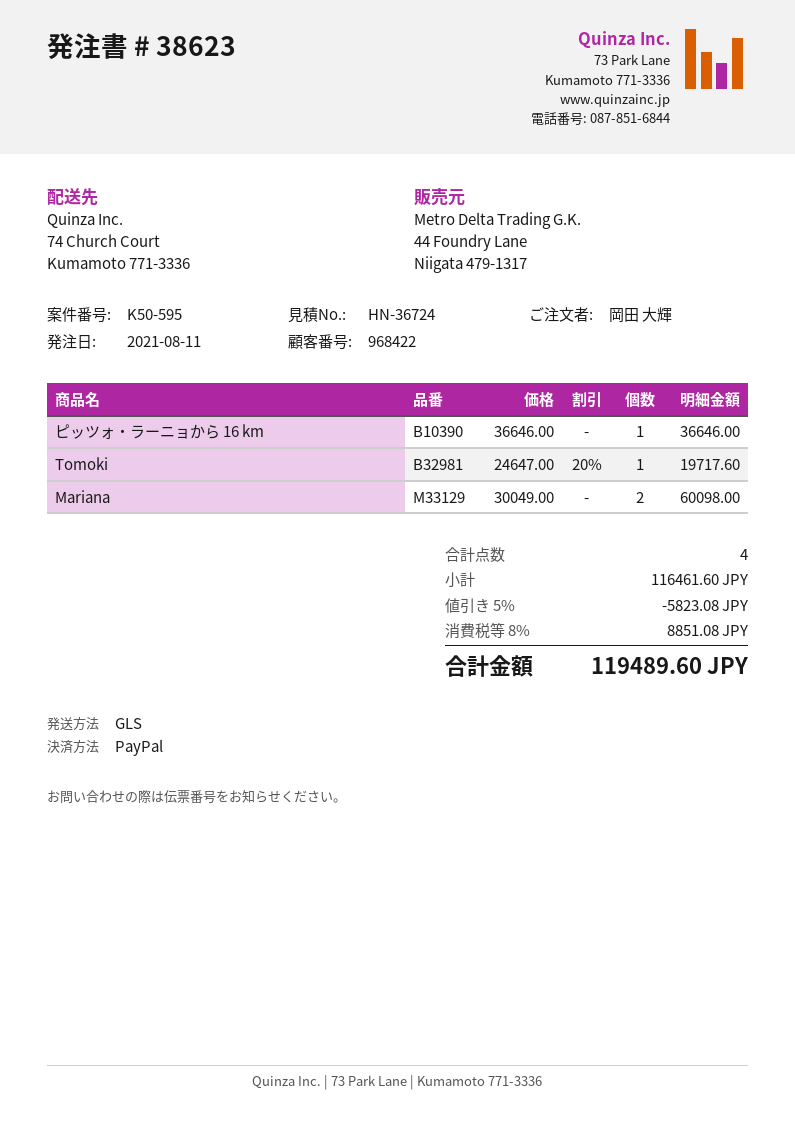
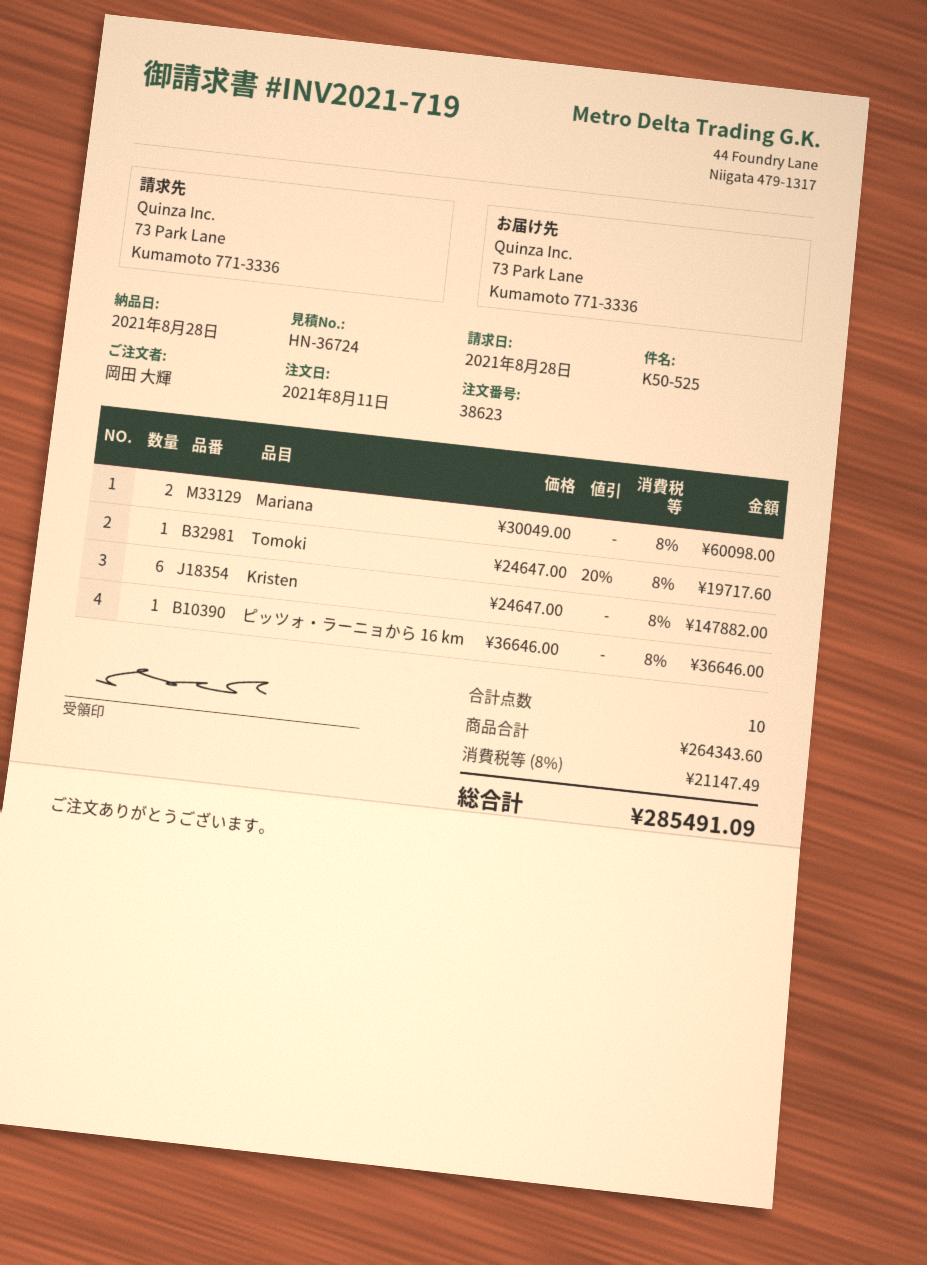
reference: K50-595 -> K50-525
ship to: 74 Church Court, Kumamoto 771-3336 -> 73 Park Lane, Kumamoto 771-3336
Kristen: none -> 6 x 24647.00 = 147882.00
total quantity: 4 -> 10
subtotal: 116461.60 -> 264343.60
discount: 5% = 5823.08 -> none
tax: 8% = 8851.08 -> 8% = 21147.49
total: 119489.60 -> 285491.09

